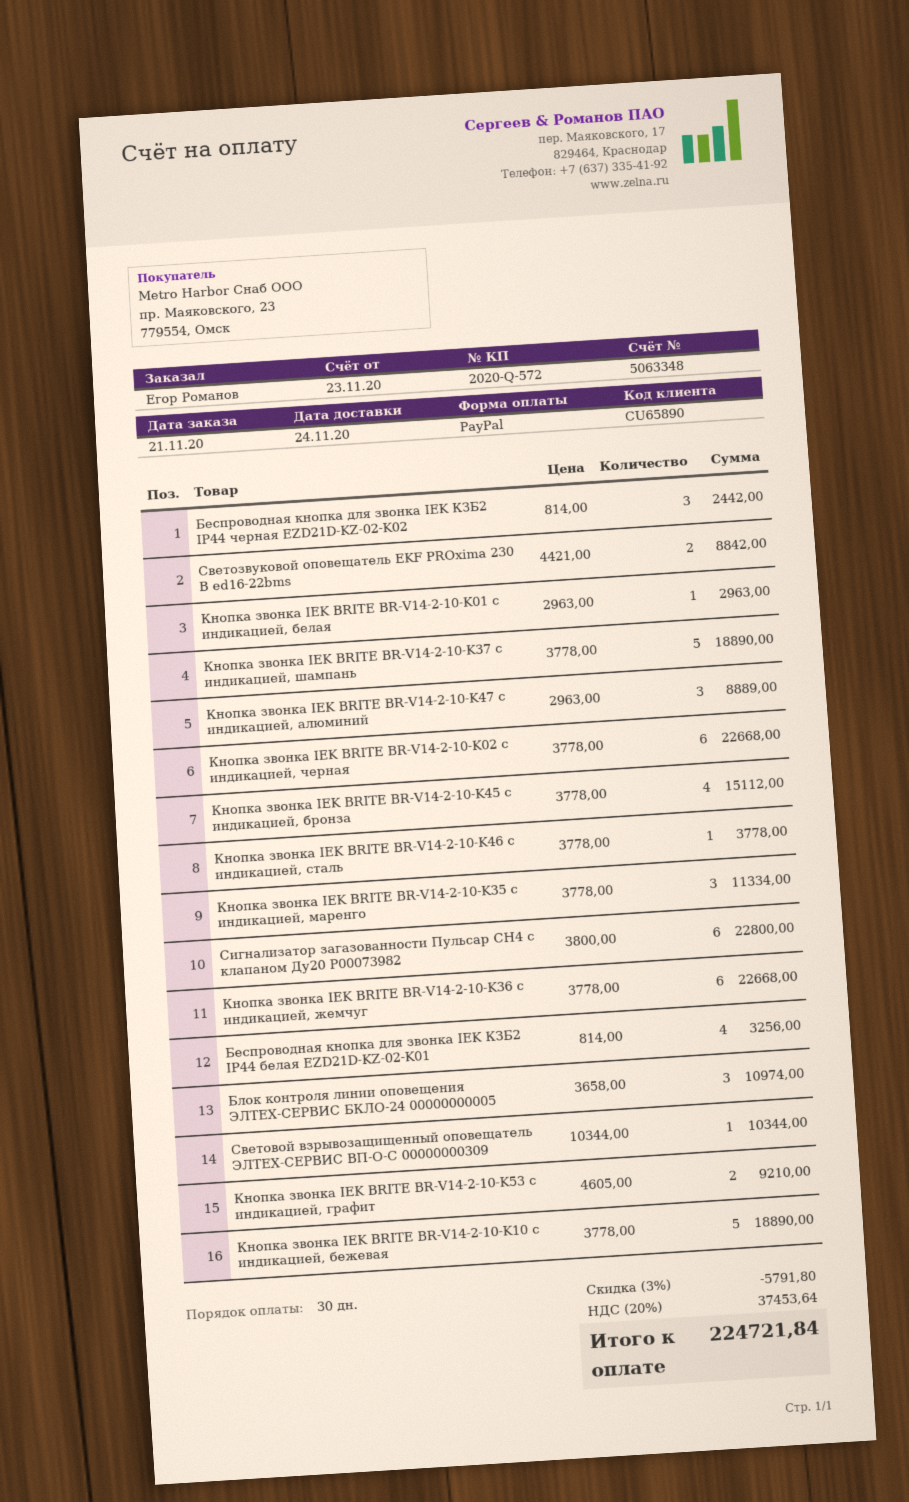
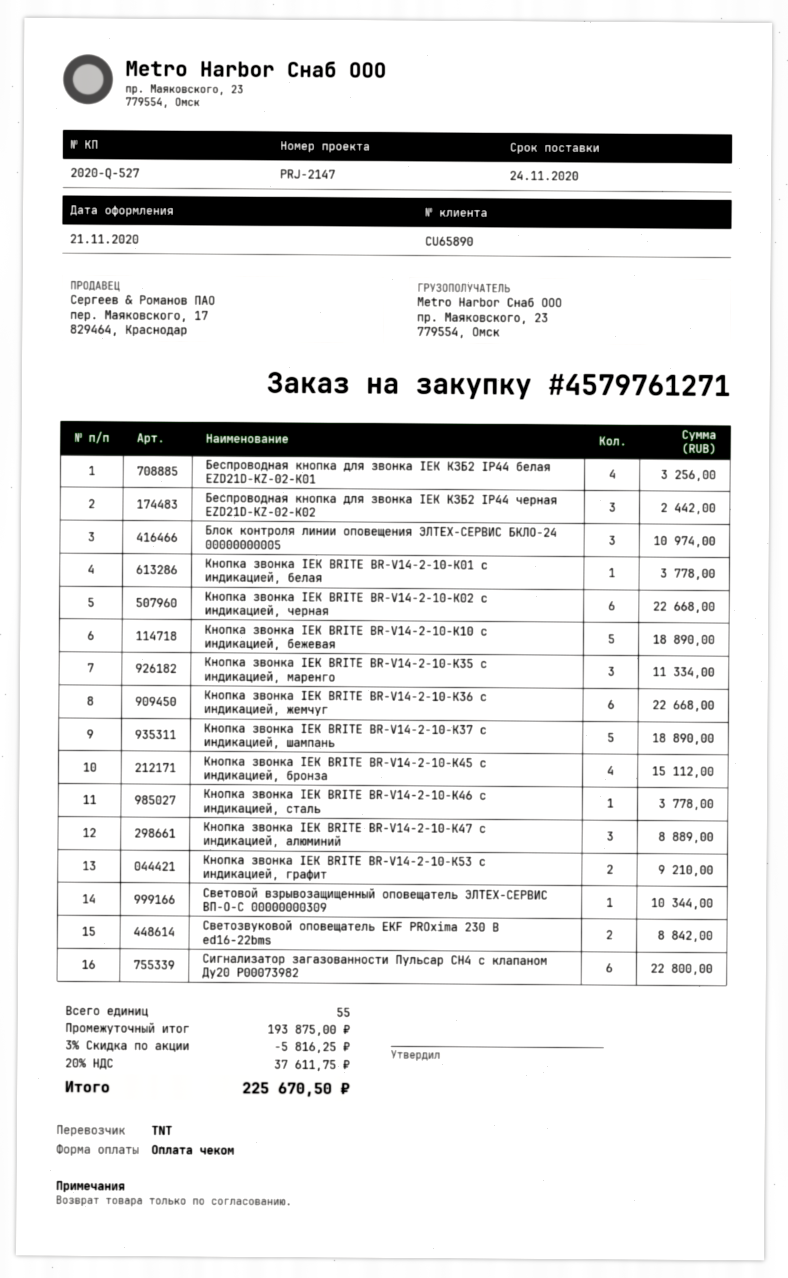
quote number: 2020-Q-572 -> 2020-Q-527
payment method: PayPal -> cheque
Кнопка звонка IEK BRITE BR-V14-2-10-K01 с индикацией, белая: 1 for 2963.00 -> 1 for 3778.00
discount: 3% = 5791.80 -> 3% = 5816.25
tax: 20% = 37453.64 -> 20% = 37611.75
total: 224721.84 -> 225670.50

